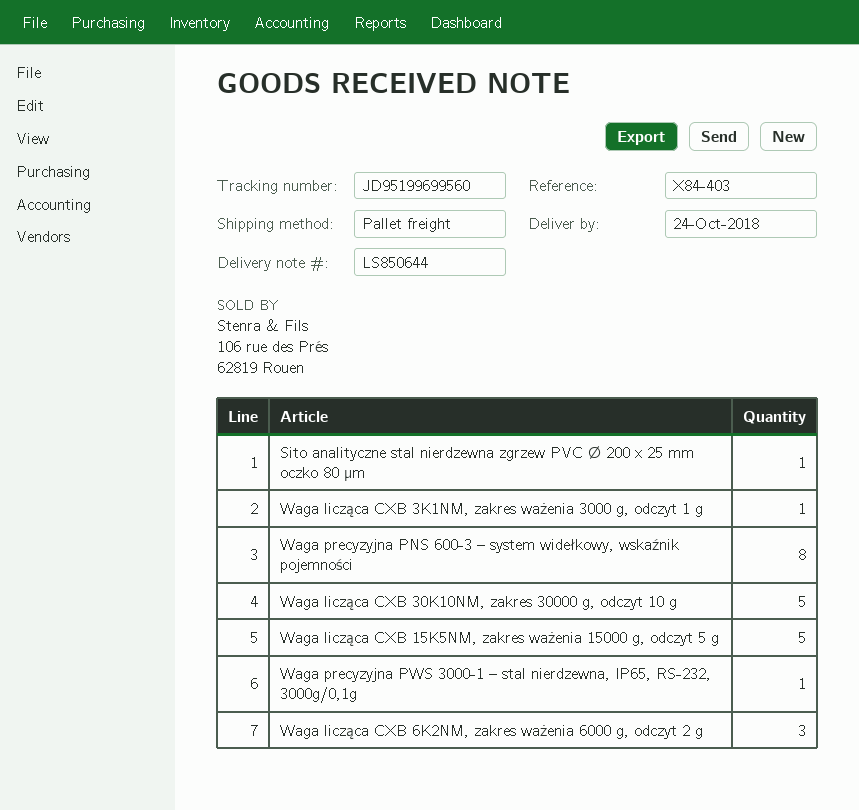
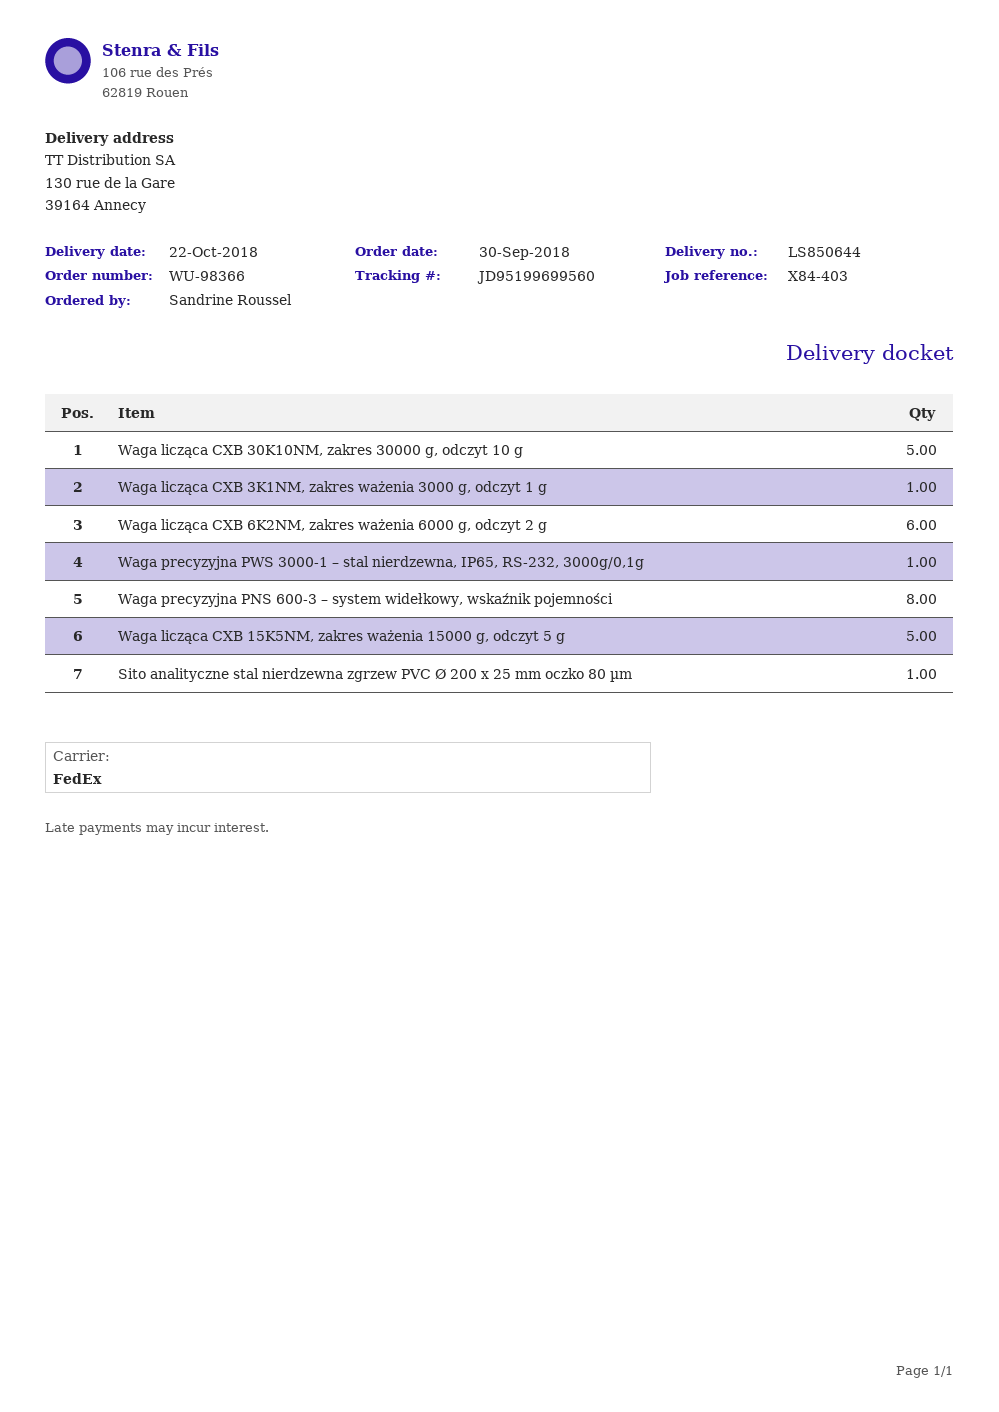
delivery date: 2018-10-24 -> 2018-10-22
shipping method: pallet freight -> FedEx
Waga licząca CXB 6K2NM, zakres ważenia 6000 g, odczyt 2 g: 3 -> 6

